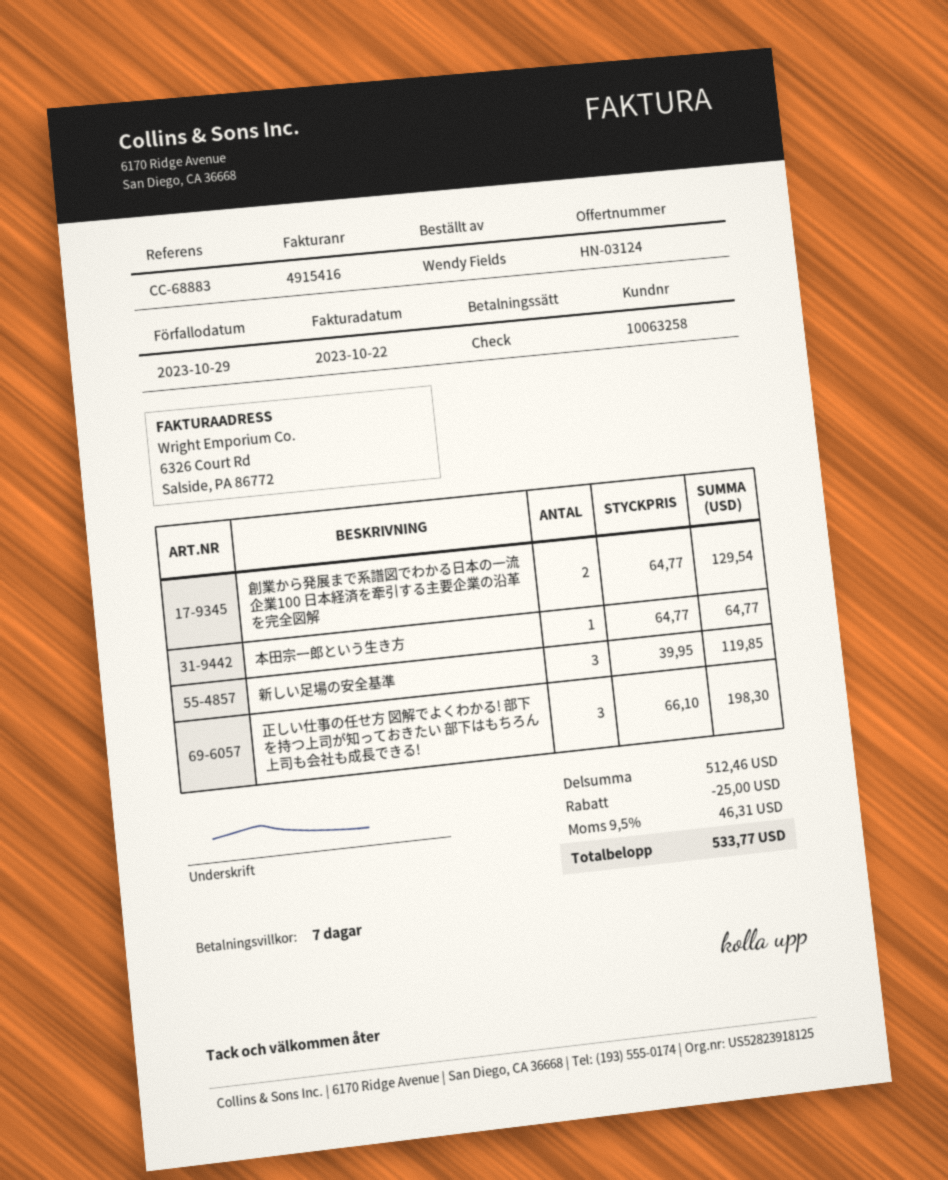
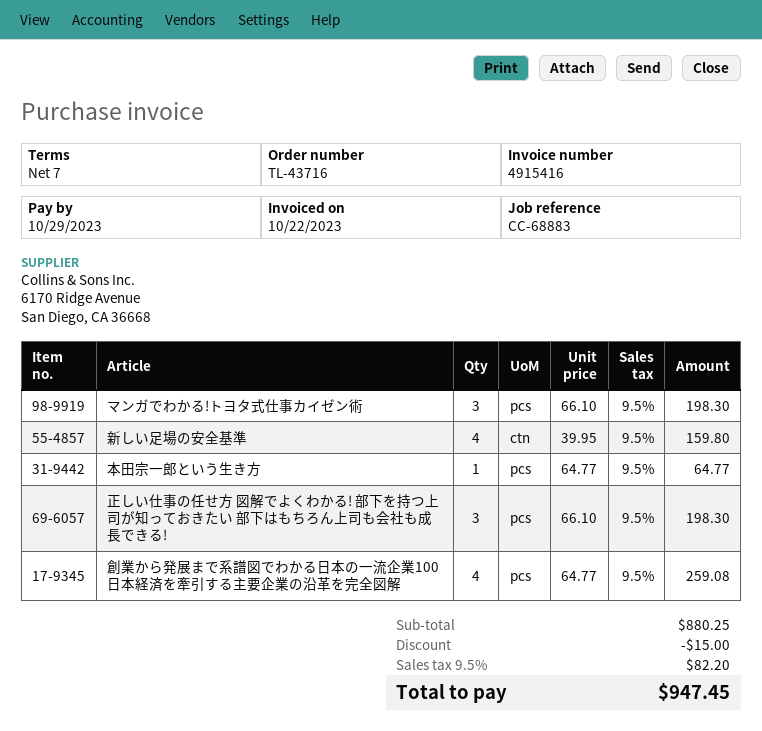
創業から発展まで系譜図でわかる日本の一流企業100 日本経済を牽引する主要企業の沿革を完全図解: 2 x 64.77 = 129.54 -> 4 x 64.77 = 259.08
新しい足場の安全基準: 3 x 39.95 = 119.85 -> 4 x 39.95 = 159.80
マンガでわかる!トヨタ式仕事カイゼン術: none -> 3 x 66.10 = 198.30
subtotal: 512.46 -> 880.25
discount: 25.00 -> 15.00
tax: 9.5% = 46.31 -> 9.5% = 82.20
total: 533.77 -> 947.45

